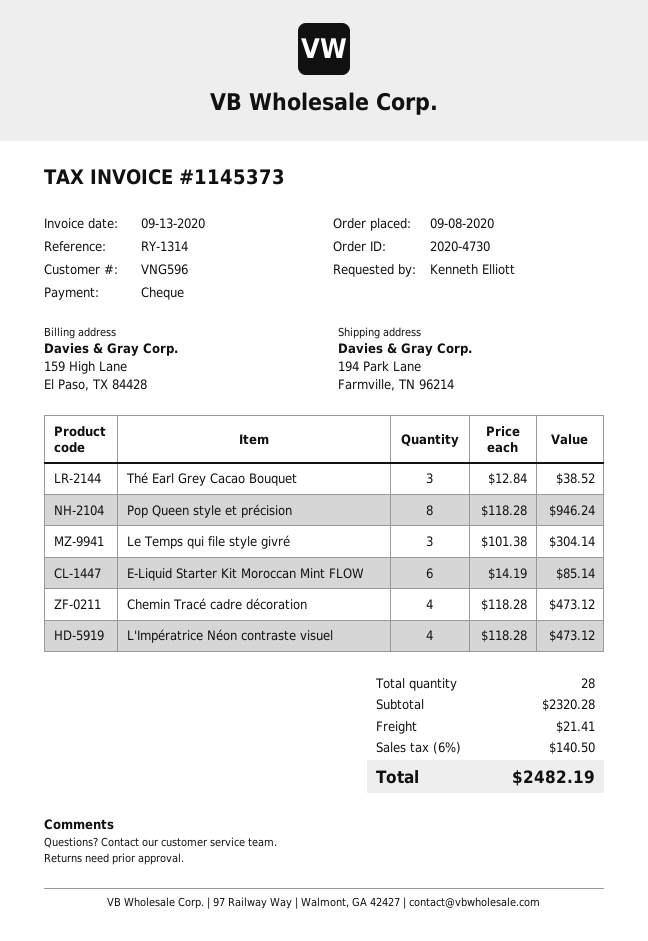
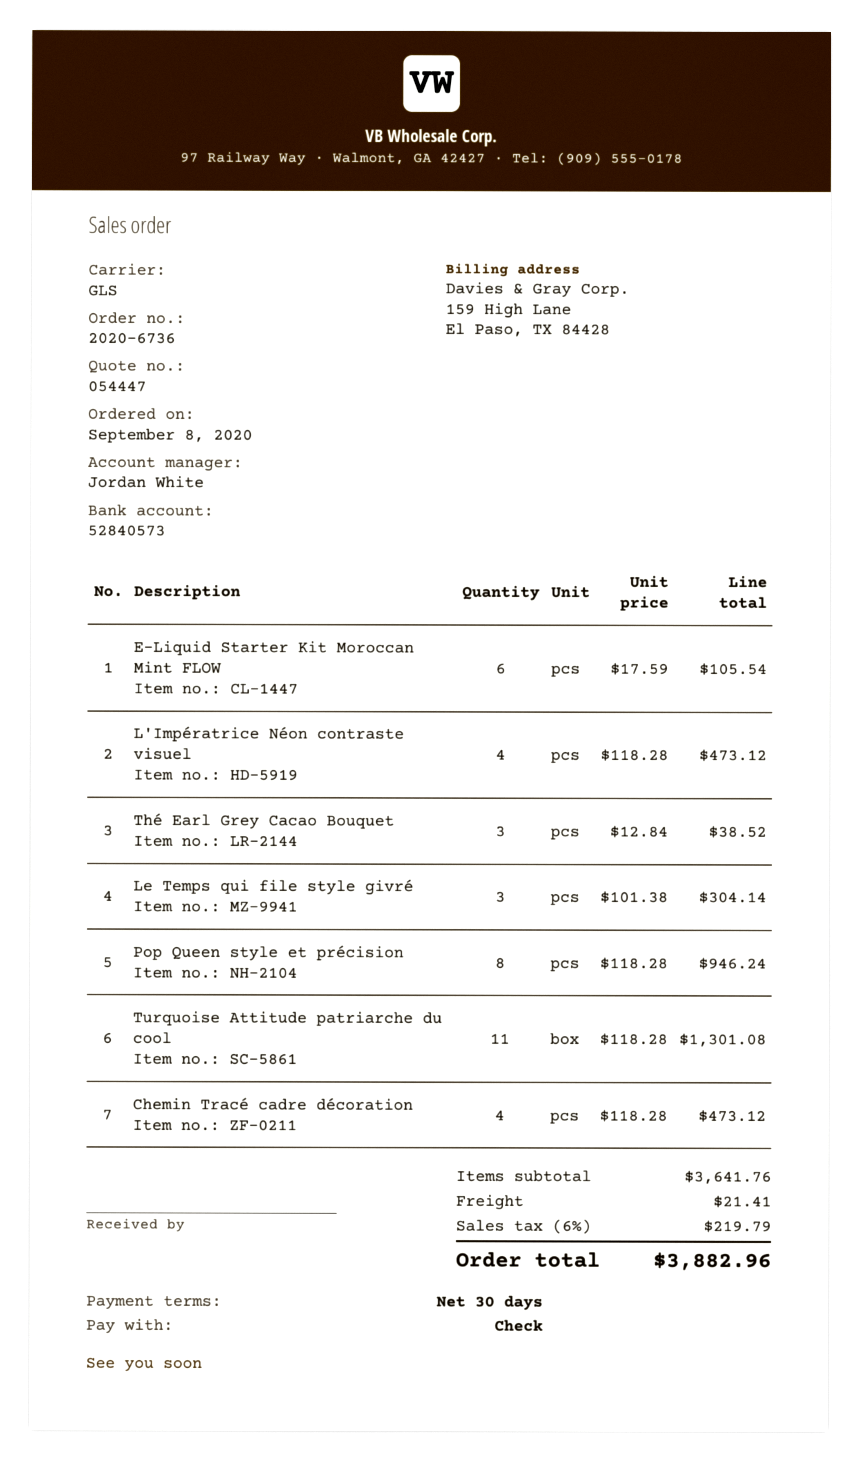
order number: 2020-4730 -> 2020-6736
E-Liquid Starter Kit Moroccan Mint FLOW: 6 x 14.19 = 85.14 -> 6 x 17.59 = 105.54
Turquoise Attitude patriarche du cool: none -> 11 x 118.28 = 1301.08
subtotal: 2320.28 -> 3641.76
tax: 6% = 140.50 -> 6% = 219.79
total: 2482.19 -> 3882.96

